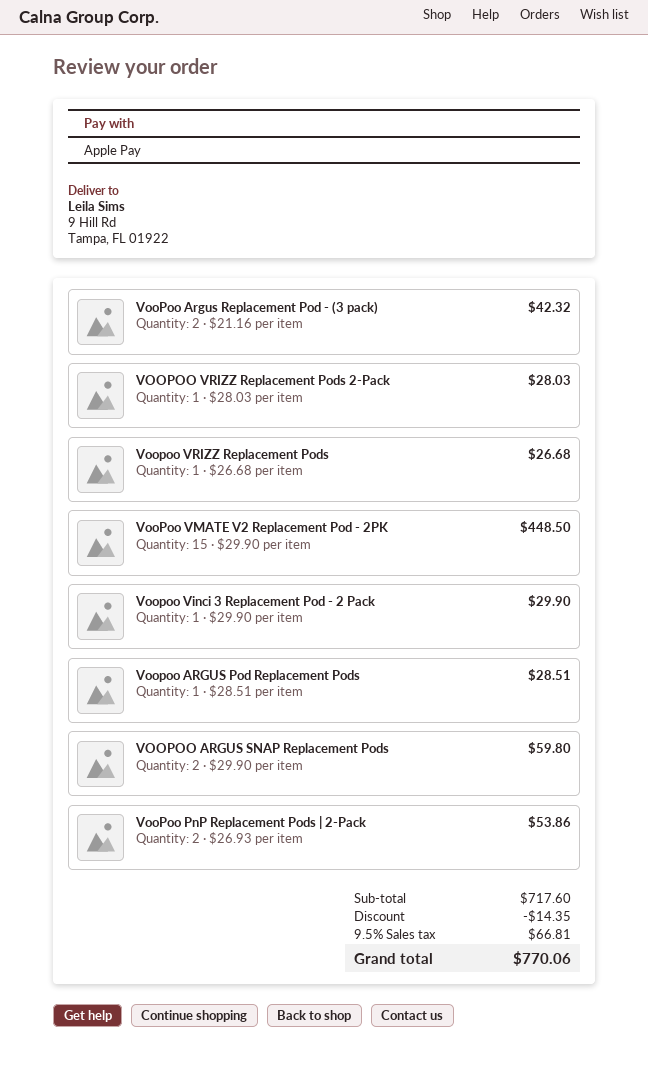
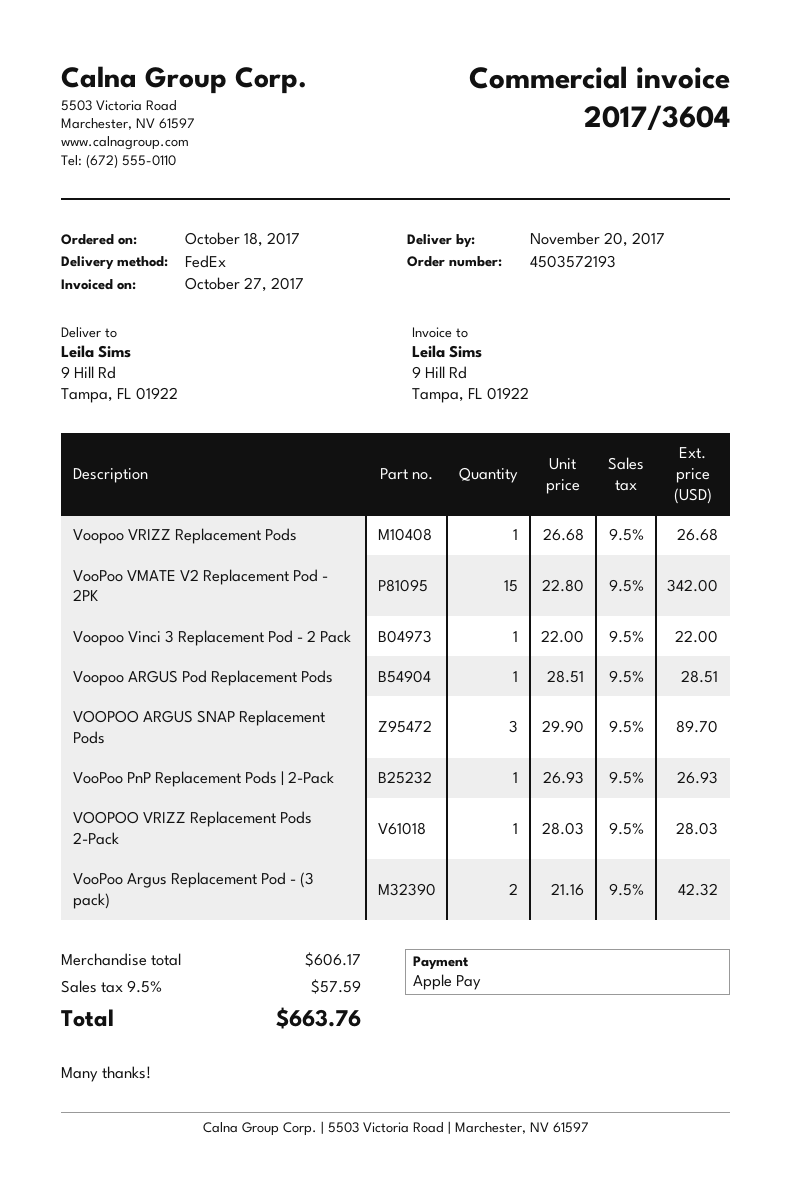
VooPoo VMATE V2 Replacement Pod - 2PK: 15 x 29.90 = 448.50 -> 15 x 22.80 = 342.00
Voopoo Vinci 3 Replacement Pod - 2 Pack: 1 x 29.90 = 29.90 -> 1 x 22.00 = 22.00
VOOPOO ARGUS SNAP Replacement Pods: 2 x 29.90 = 59.80 -> 3 x 29.90 = 89.70
VooPoo PnP Replacement Pods | 2-Pack: 2 x 26.93 = 53.86 -> 1 x 26.93 = 26.93
subtotal: 717.60 -> 606.17
discount: 14.35 -> none
tax: 9.5% = 66.81 -> 9.5% = 57.59
total: 770.06 -> 663.76

